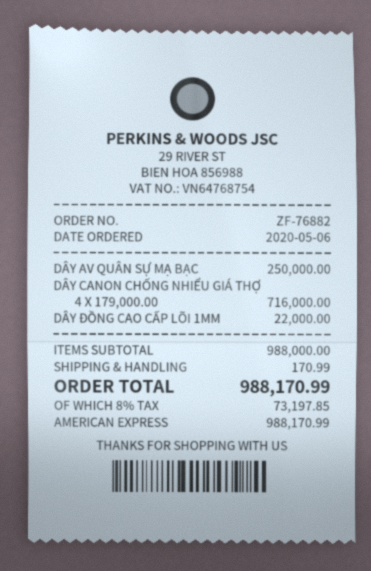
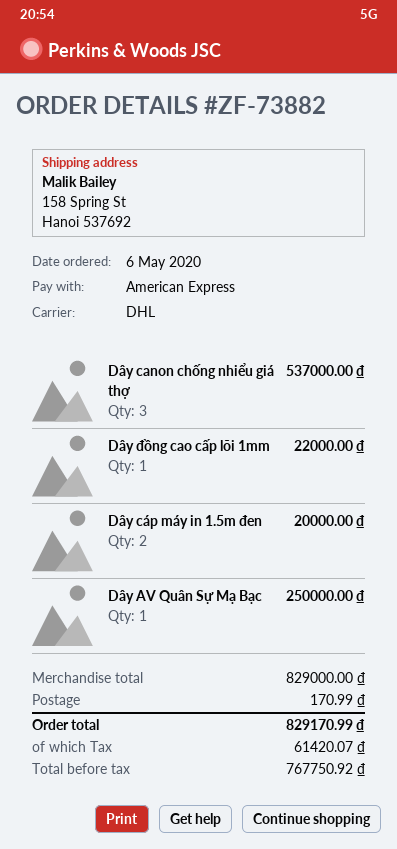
order number: ZF-76882 -> ZF-73882
DÂY CANON CHỐNG NHIỂU GIÁ THỢ: 4 for 716000.00 -> 3 for 537000.00
Dây cáp máy in 1.5m đen: none -> 2 for 20000.00
subtotal: 988000.00 -> 829000.00
tax: 73197.85 -> 61420.07
total: 988170.99 -> 829170.99

